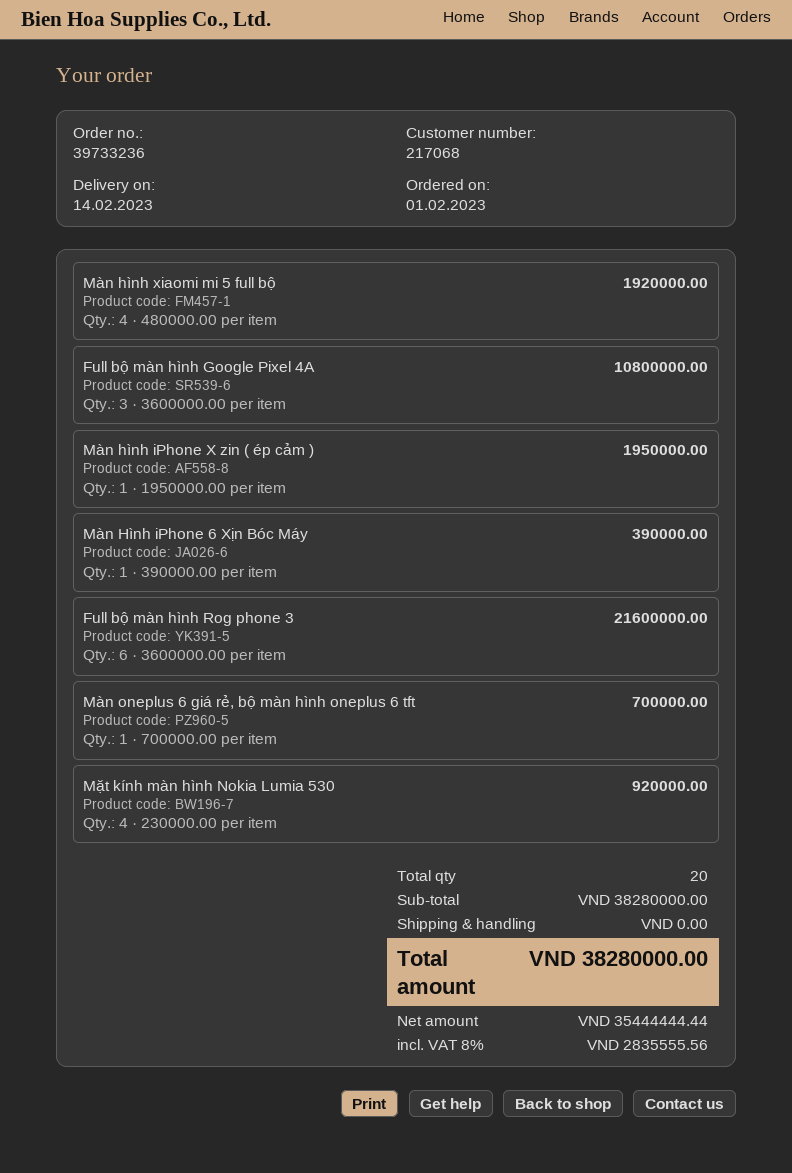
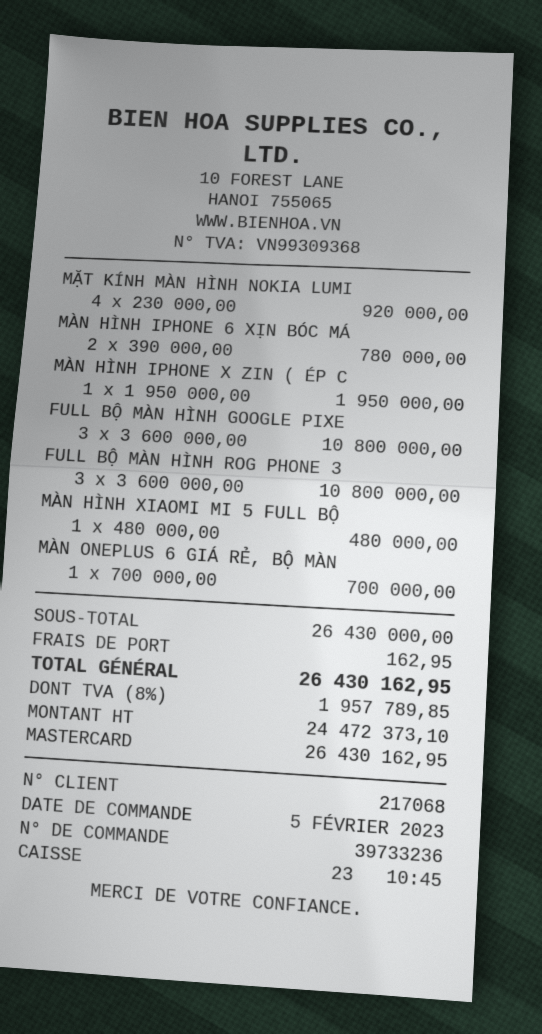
order date: 2023-02-01 -> 2023-02-05
Màn hình xiaomi mi 5 full bộ: 4 x 480000.00 = 1920000.00 -> 1 x 480000.00 = 480000.00
Màn Hình iPhone 6 Xịn Bóc Máy: 1 x 390000.00 = 390000.00 -> 2 x 390000.00 = 780000.00
Full bộ màn hình Rog phone 3: 6 x 3600000.00 = 21600000.00 -> 3 x 3600000.00 = 10800000.00
subtotal: 38280000.00 -> 26430000.00
shipping: 0.00 -> 162.95
net: 35444444.44 -> 24472373.10
tax: 8% = 2835555.56 -> 8% = 1957789.85
total: 38280000.00 -> 26430162.95

